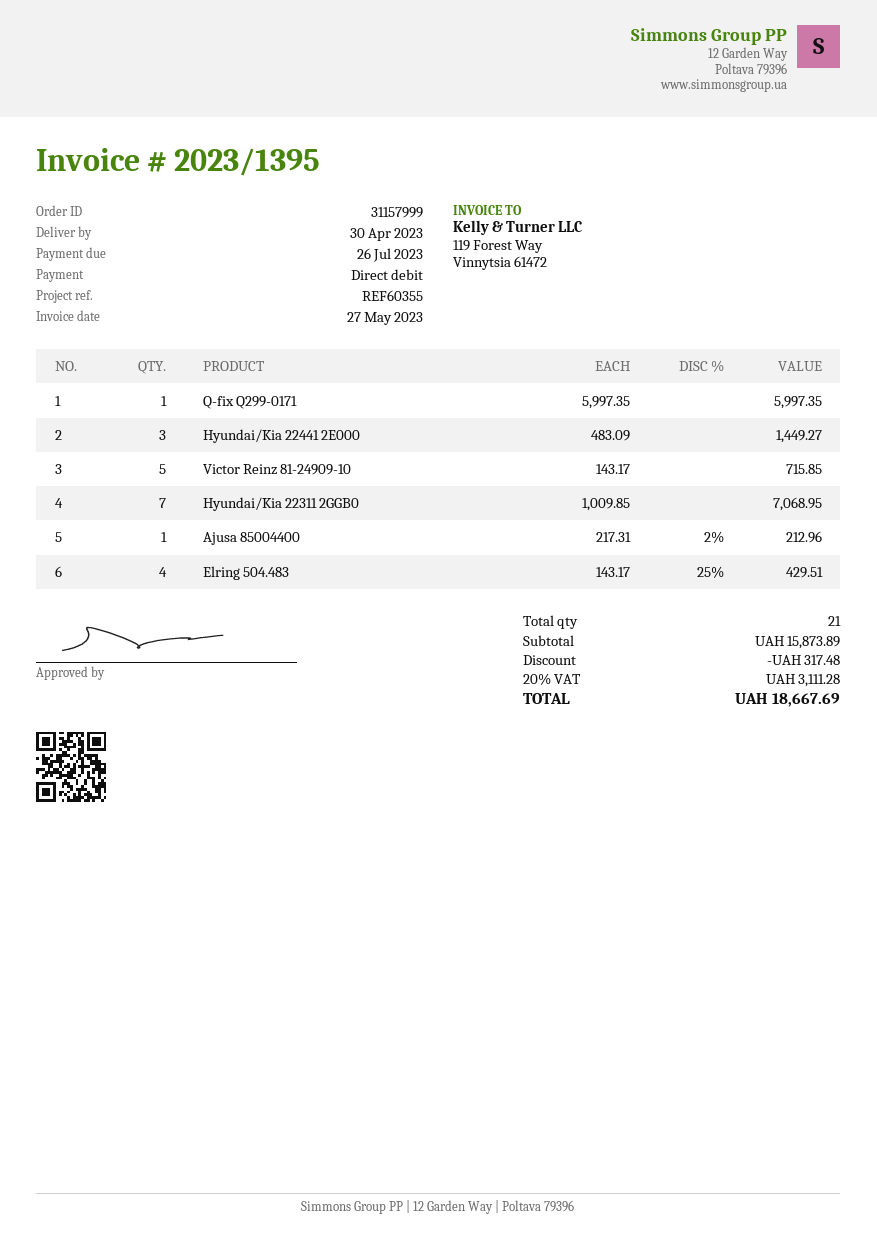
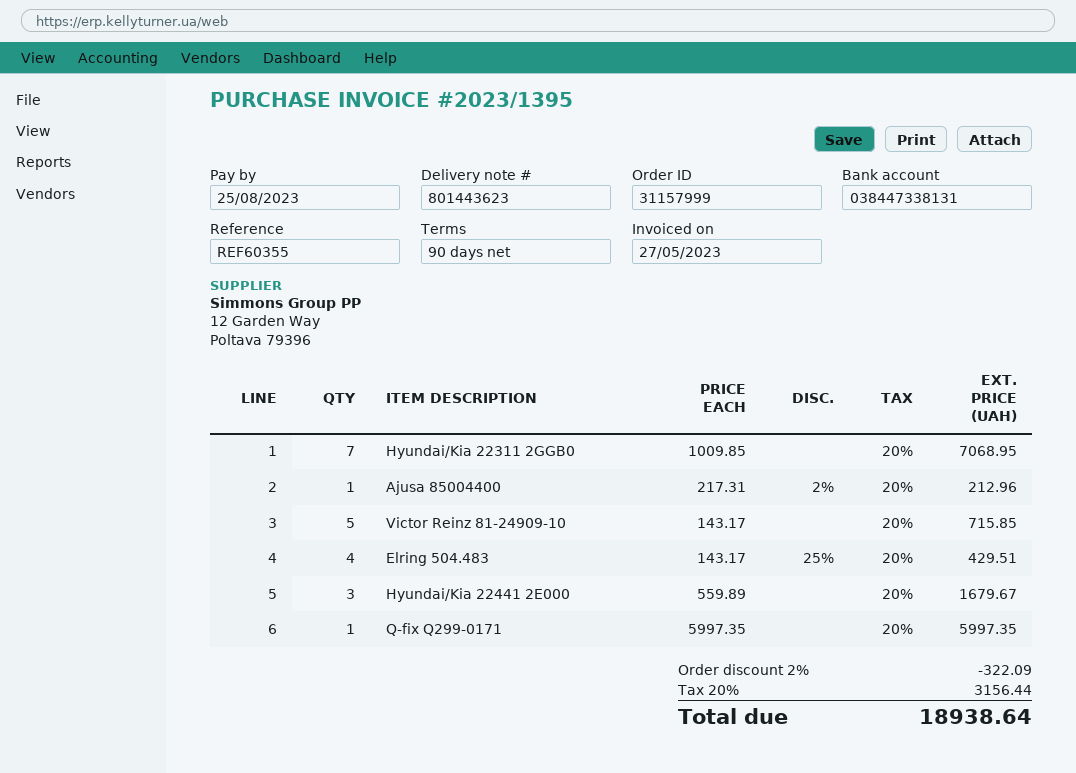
due date: 2023-07-26 -> 2023-08-25
Hyundai/Kia 22441 2E000: 3 x 483.09 = 1449.27 -> 3 x 559.89 = 1679.67
discount: 317.48 -> 322.09
tax: 20% = 3111.28 -> 20% = 3156.44
total: 18667.69 -> 18938.64

